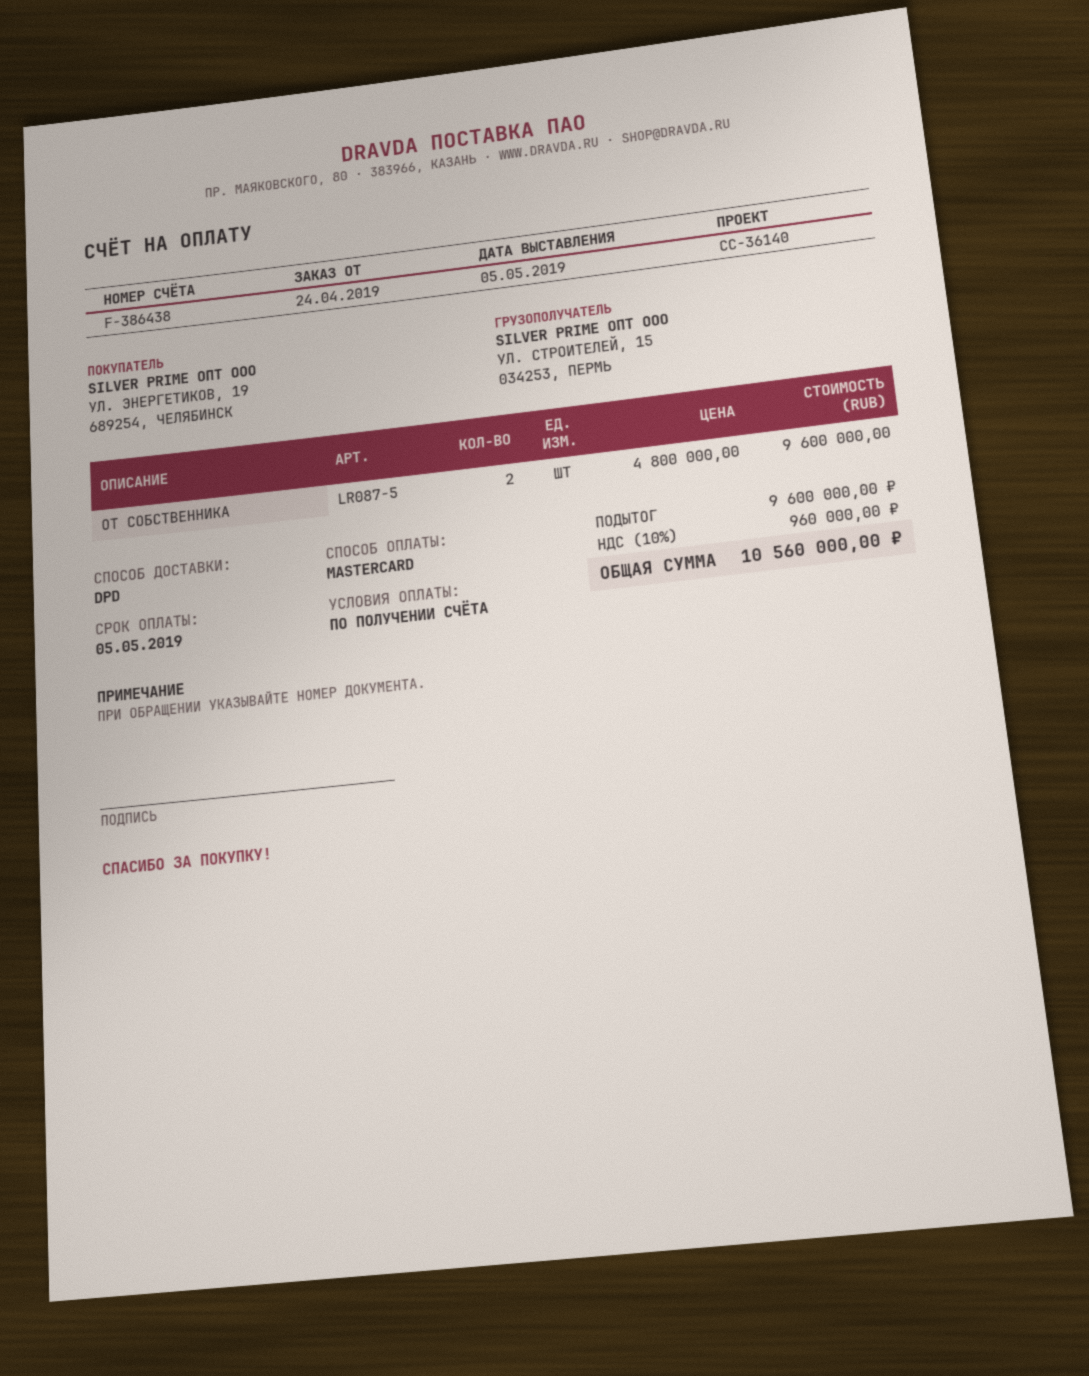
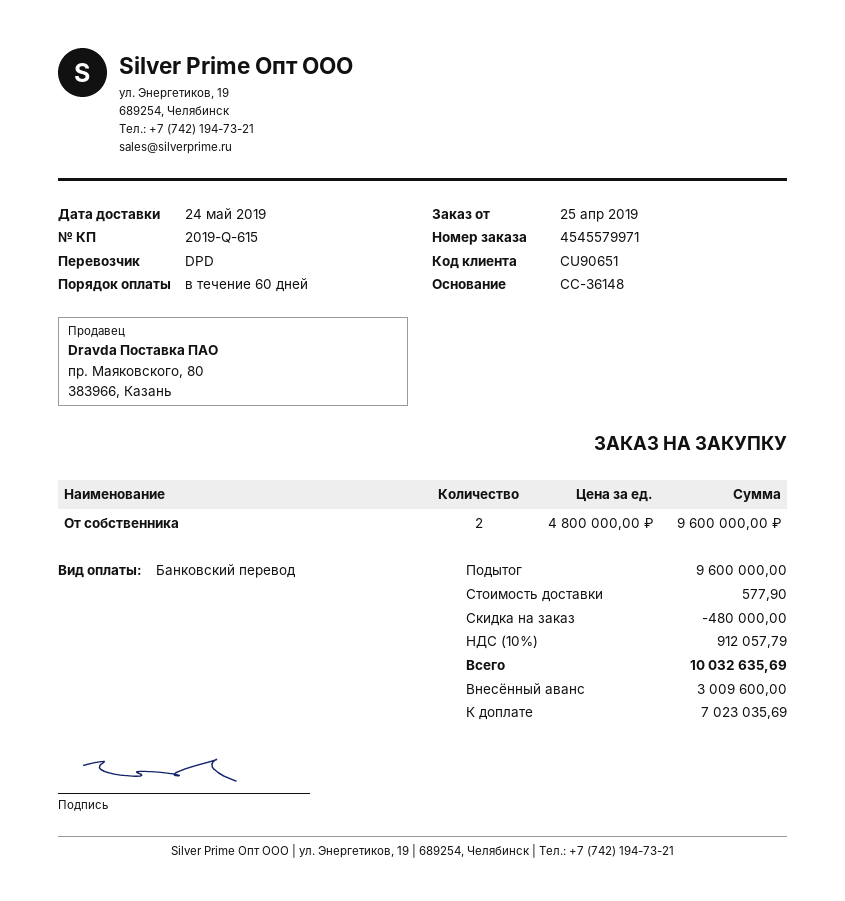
order date: 2019-04-24 -> 2019-04-25
payment terms: on receipt -> 60 days
reference: CC-36140 -> CC-36148
payment method: Mastercard -> bank transfer
discount: none -> 480000.00
shipping: none -> 577.90
tax: 10% = 960000.00 -> 10% = 912057.79
total: 10560000.00 -> 10032635.69

